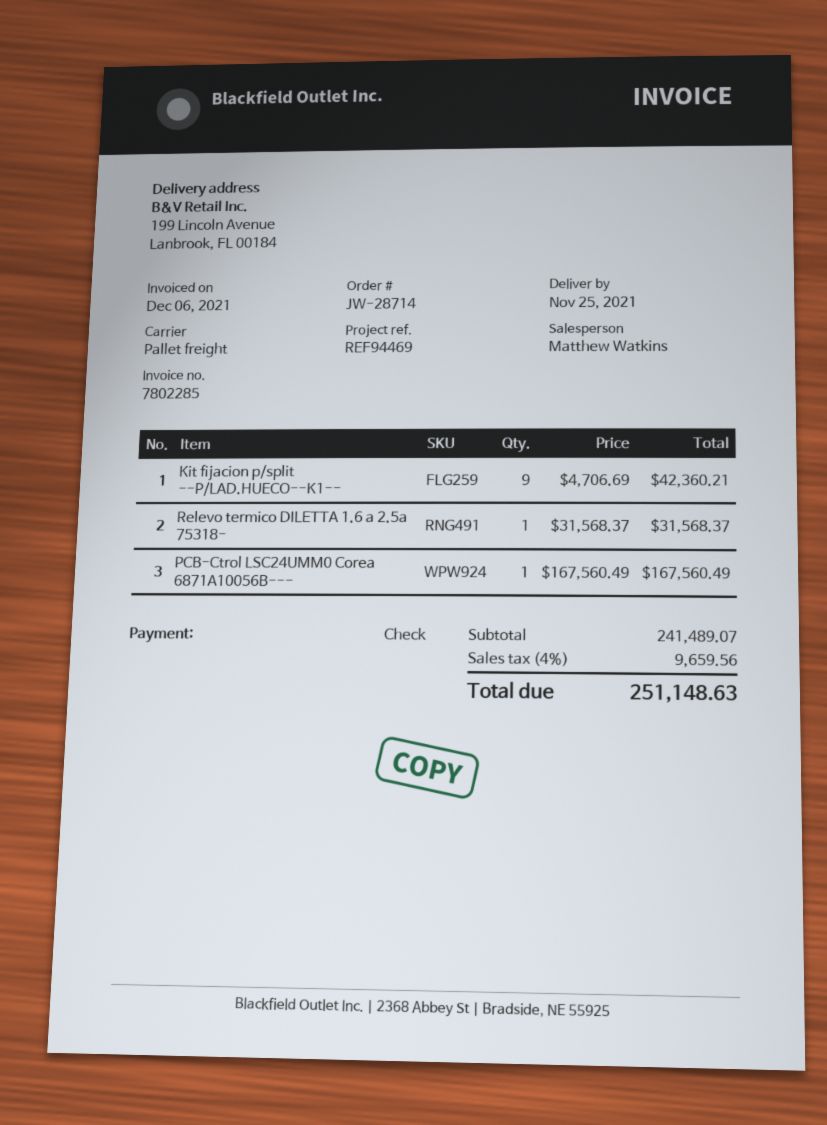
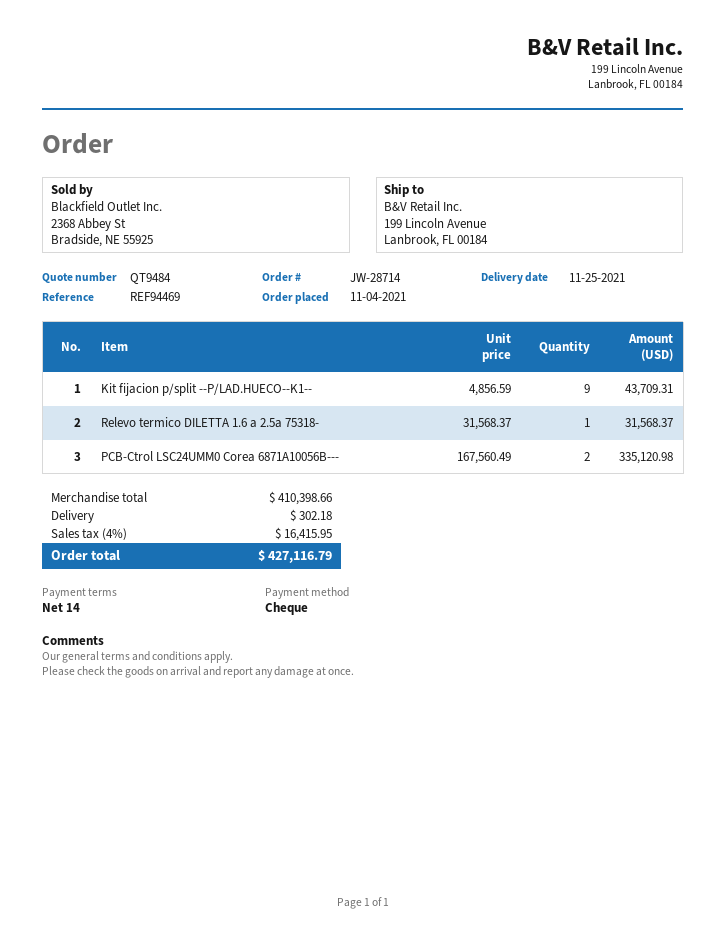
Kit fijacion p/split --P/LAD.HUECO--K1--: 9 x 4706.69 = 42360.21 -> 9 x 4856.59 = 43709.31
PCB-Ctrol LSC24UMM0 Corea 6871A10056B---: 1 x 167560.49 = 167560.49 -> 2 x 167560.49 = 335120.98
subtotal: 241489.07 -> 410398.66
shipping: none -> 302.18
tax: 4% = 9659.56 -> 4% = 16415.95
total: 251148.63 -> 427116.79

